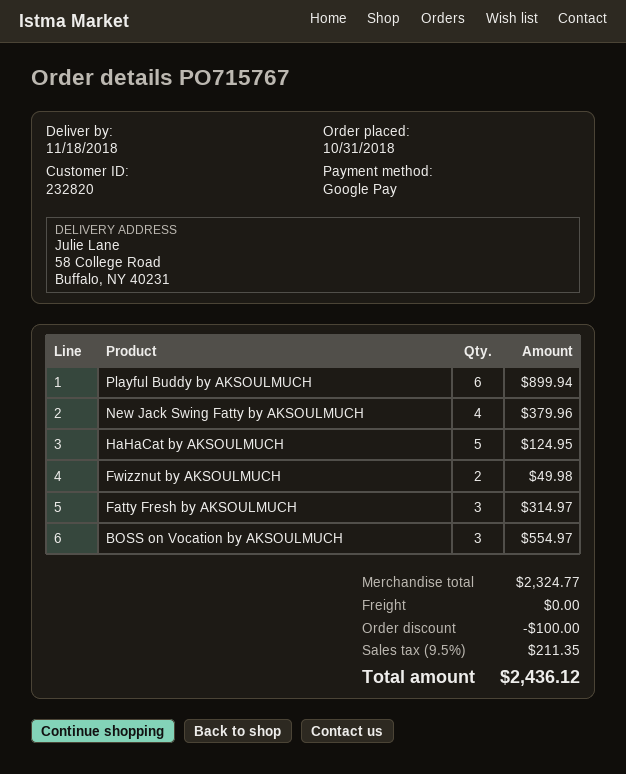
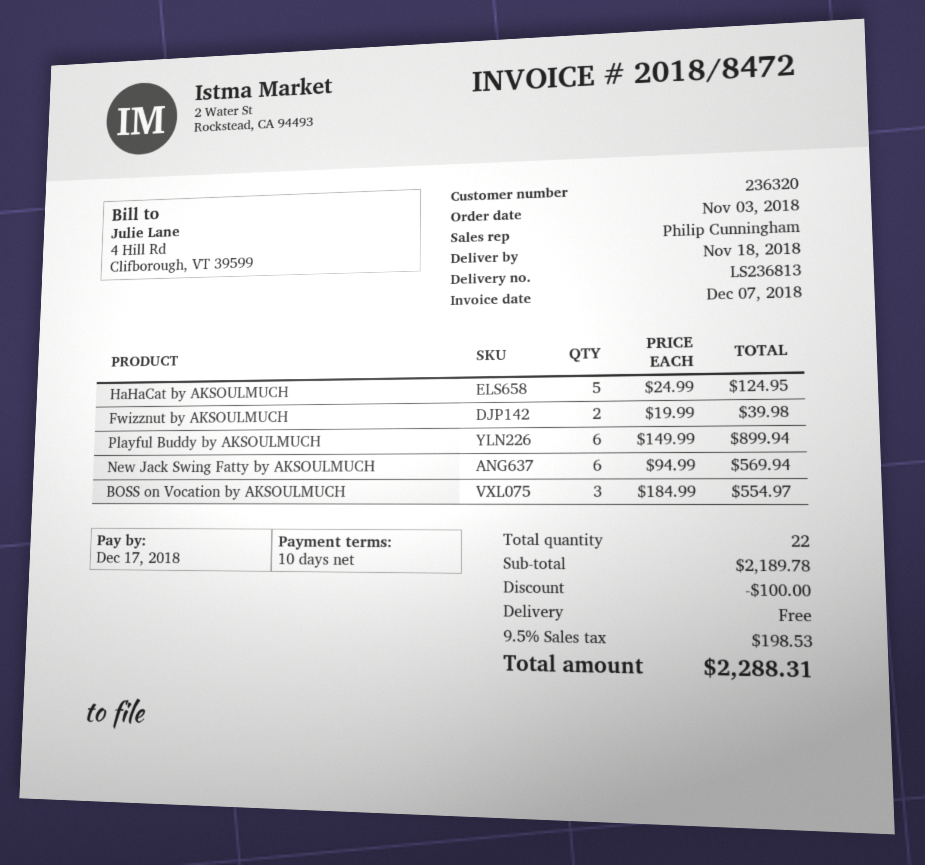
order date: 2018-10-31 -> 2018-11-03
customer number: 232820 -> 236320
New Jack Swing Fatty by AKSOULMUCH: 4 for 379.96 -> 6 for 569.94
Fwizznut by AKSOULMUCH: 2 for 49.98 -> 2 for 39.98
Fatty Fresh by AKSOULMUCH: 3 for 314.97 -> none
subtotal: 2324.77 -> 2189.78
tax: 9.5% = 211.35 -> 9.5% = 198.53
total: 2436.12 -> 2288.31

